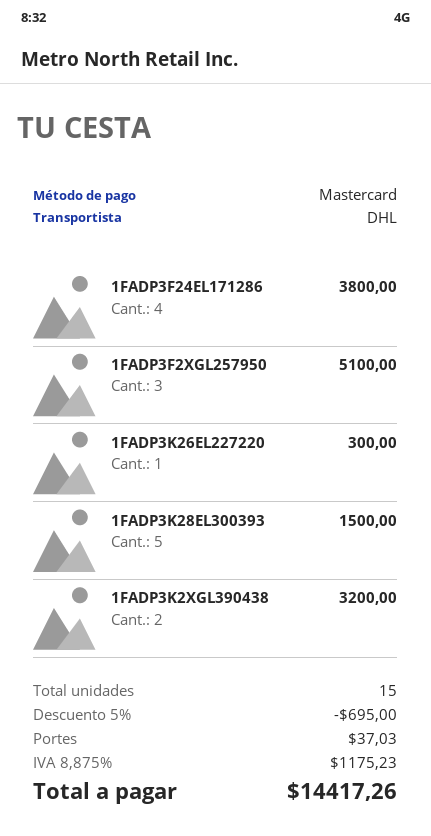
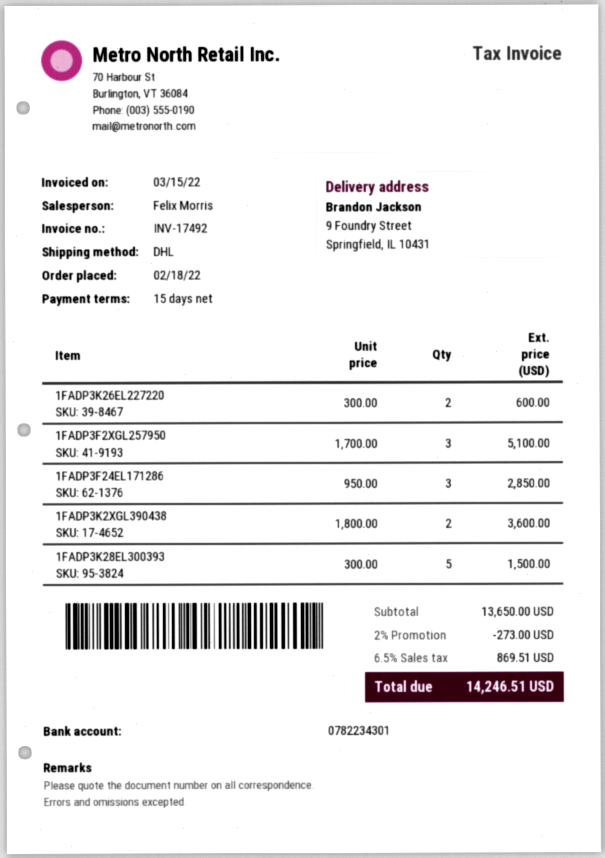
1FADP3F24EL171286: 4 for 3800.00 -> 3 for 2850.00
1FADP3K26EL227220: 1 for 300.00 -> 2 for 600.00
1FADP3K2XGL390438: 2 for 3200.00 -> 2 for 3600.00
discount: 5% = 695.00 -> 2% = 273.00
shipping: 37.03 -> none
tax: 8.875% = 1175.23 -> 6.5% = 869.51
total: 14417.26 -> 14246.51

